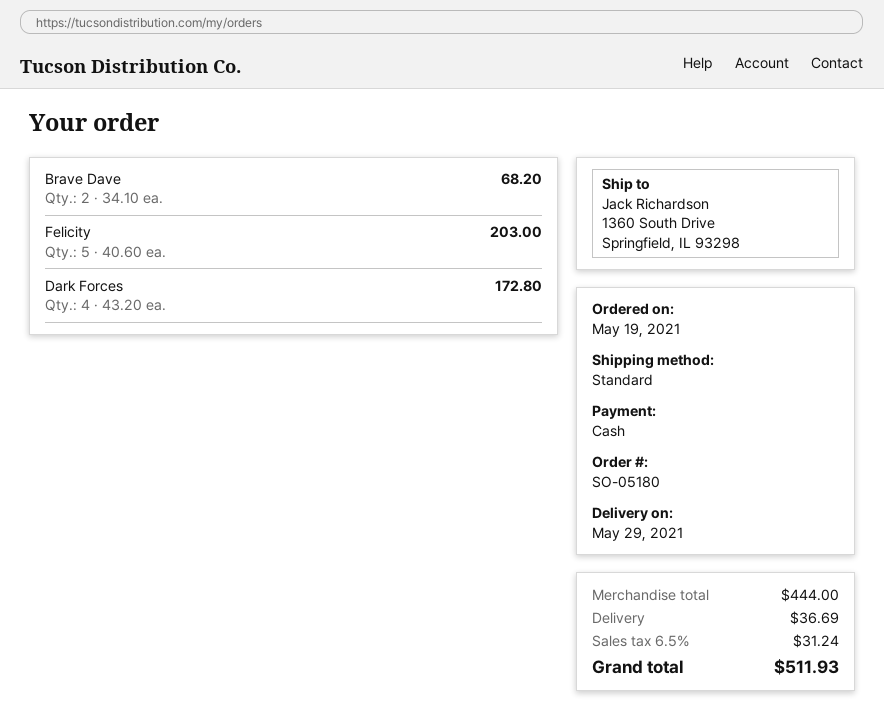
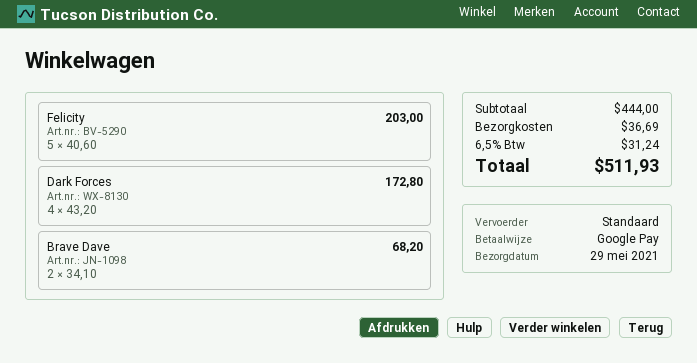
payment method: cash -> Google Pay

